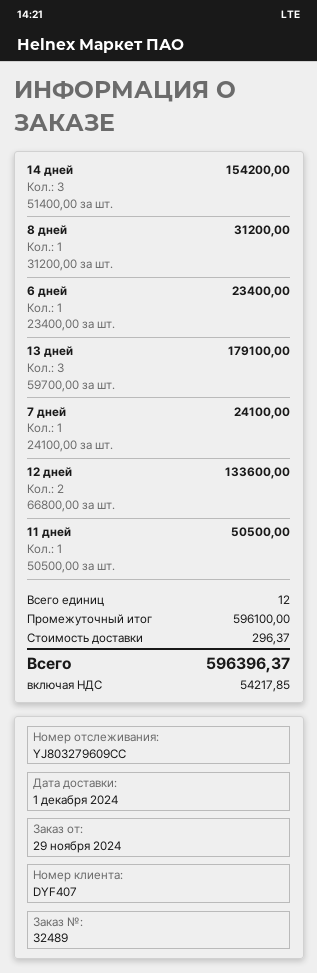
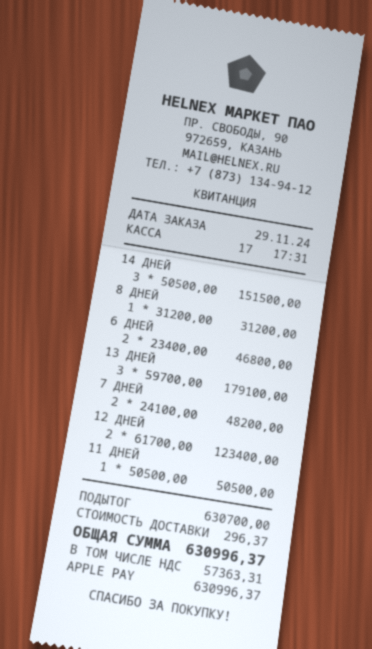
14 дней: 3 x 51400.00 = 154200.00 -> 3 x 50500.00 = 151500.00
6 дней: 1 x 23400.00 = 23400.00 -> 2 x 23400.00 = 46800.00
7 дней: 1 x 24100.00 = 24100.00 -> 2 x 24100.00 = 48200.00
12 дней: 2 x 66800.00 = 133600.00 -> 2 x 61700.00 = 123400.00
subtotal: 596100.00 -> 630700.00
tax: 54217.85 -> 57363.31
total: 596396.37 -> 630996.37

